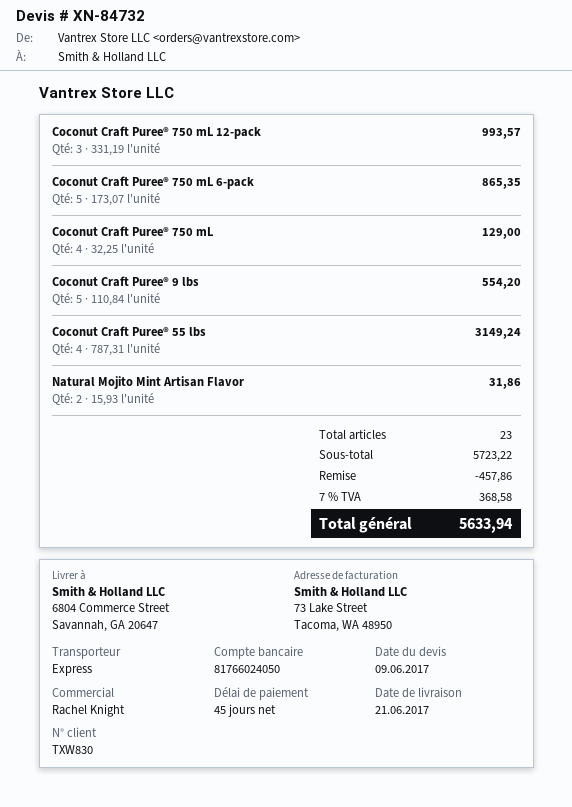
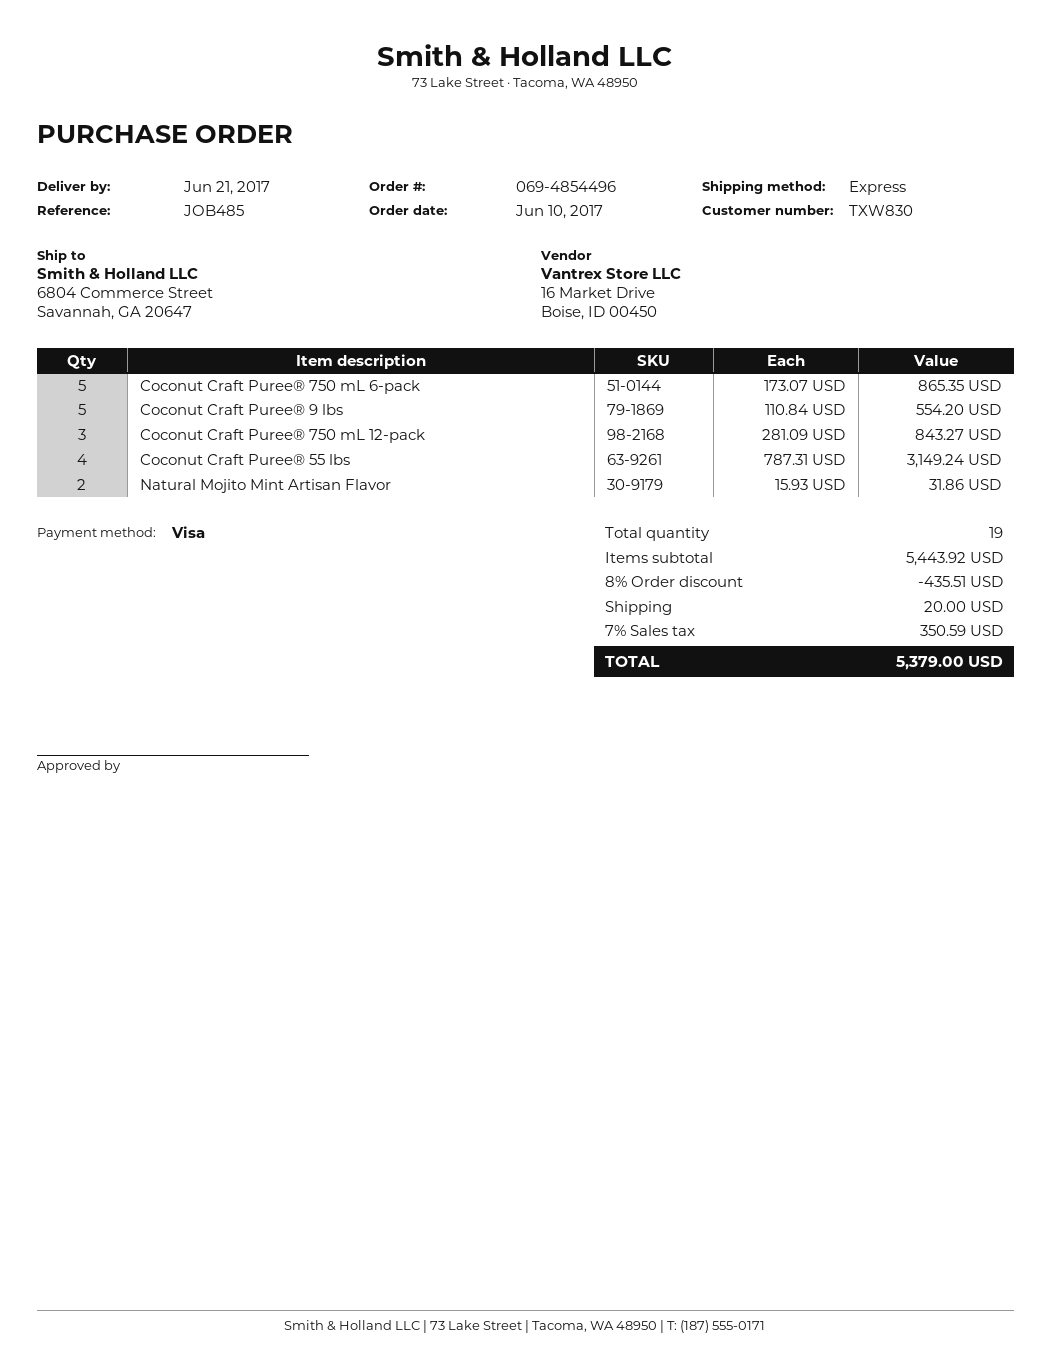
Coconut Craft Puree® 750 mL 12-pack: 3 x 331.19 = 993.57 -> 3 x 281.09 = 843.27
Coconut Craft Puree® 750 mL: 4 x 32.25 = 129.00 -> none
total quantity: 23 -> 19
subtotal: 5723.22 -> 5443.92
discount: 457.86 -> 435.51
shipping: none -> 20.00
tax: 7% = 368.58 -> 7% = 350.59
total: 5633.94 -> 5379.00

